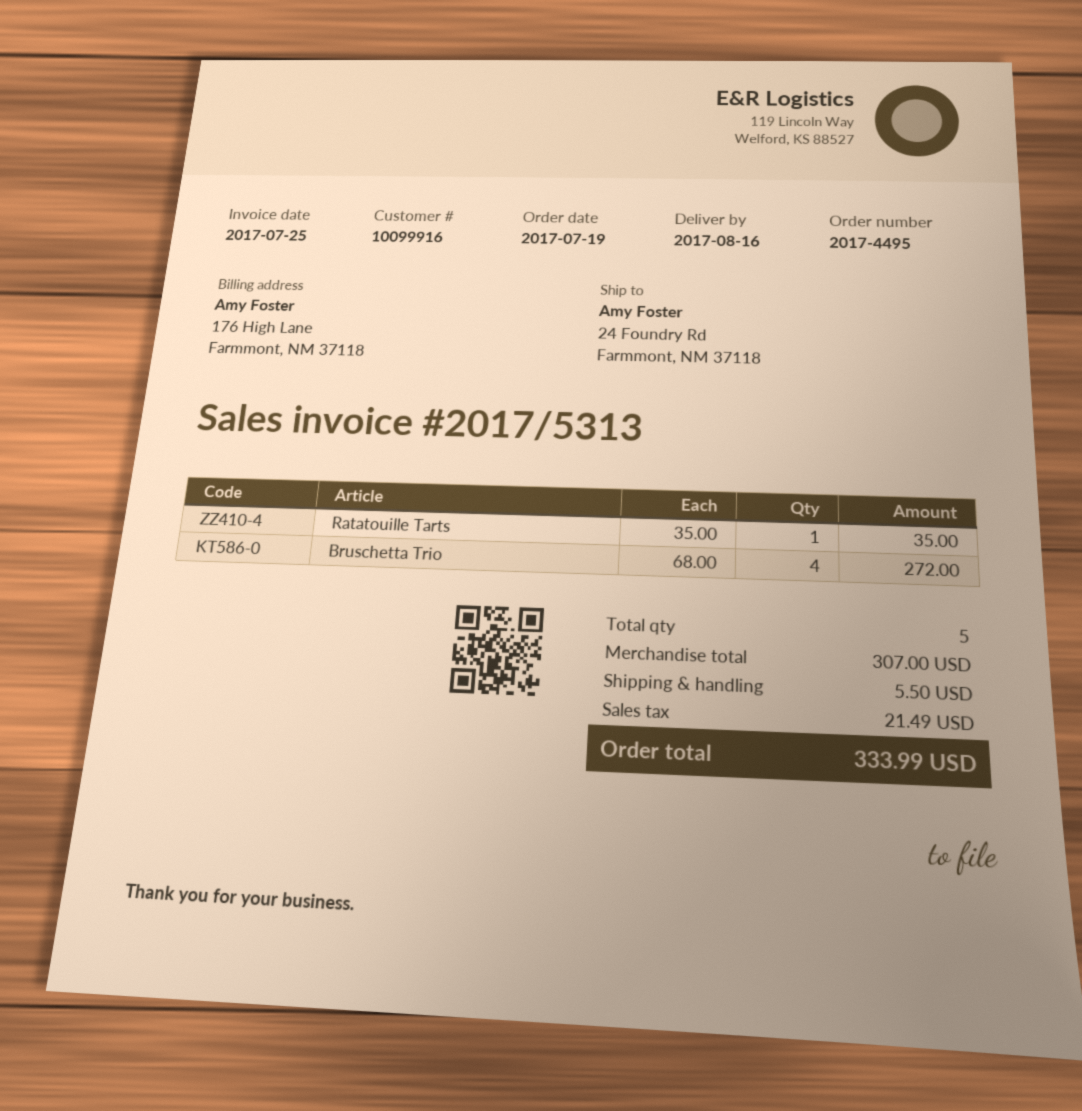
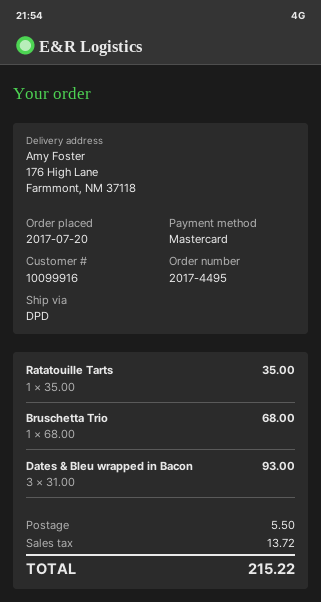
order date: 2017-07-19 -> 2017-07-20
ship to: 24 Foundry Rd, Farmmont, NM 37118 -> 176 High Lane, Farmmont, NM 37118
Bruschetta Trio: 4 x 68.00 = 272.00 -> 1 x 68.00 = 68.00
Dates & Bleu wrapped in Bacon: none -> 3 x 31.00 = 93.00
tax: 21.49 -> 13.72
total: 333.99 -> 215.22

